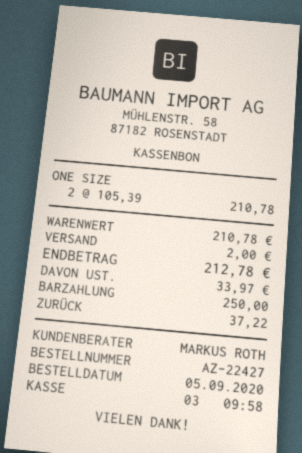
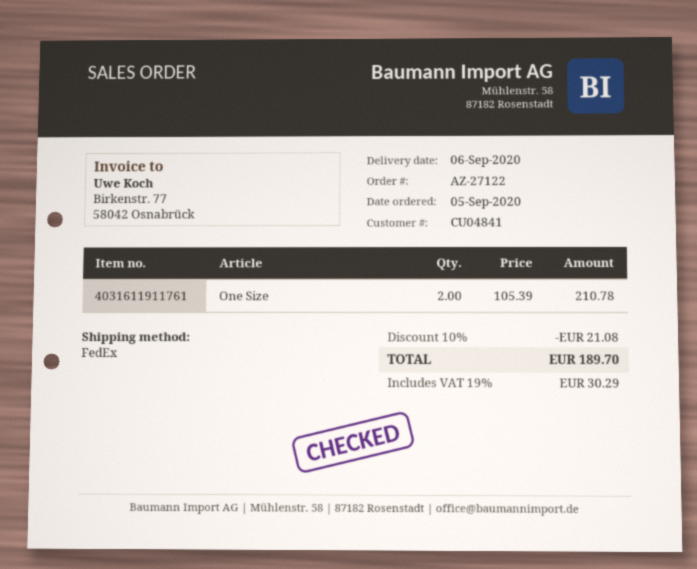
order number: AZ-22427 -> AZ-27122
discount: none -> 10% = 21.08
shipping: 2.00 -> none
tax: 33.97 -> 30.29
total: 212.78 -> 189.70

